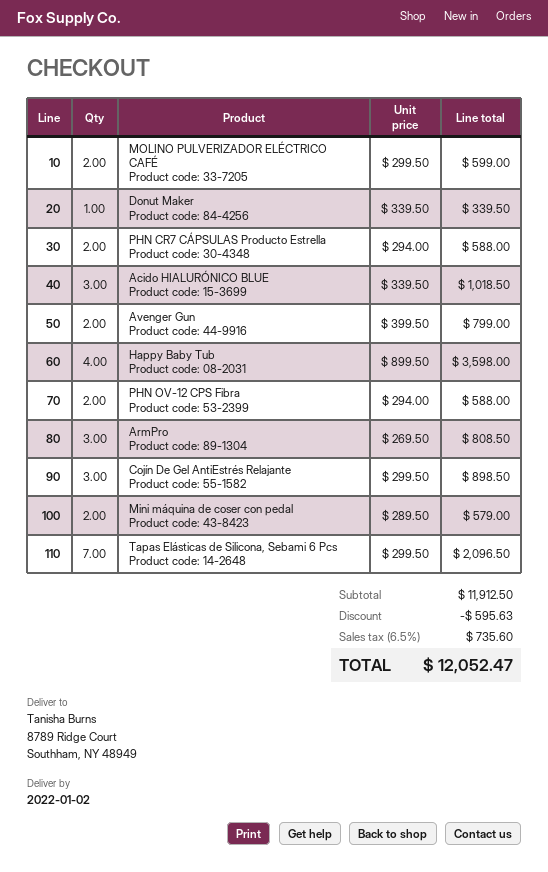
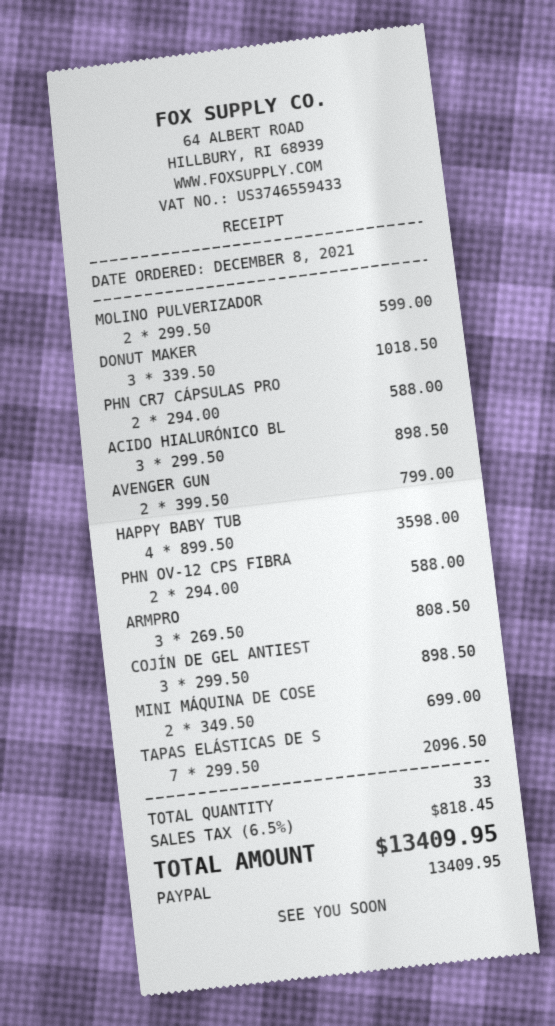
Donut Maker: 1 x 339.50 = 339.50 -> 3 x 339.50 = 1018.50
Acido HIALURÓNICO BLUE: 3 x 339.50 = 1018.50 -> 3 x 299.50 = 898.50
Mini máquina de coser con pedal: 2 x 289.50 = 579.00 -> 2 x 349.50 = 699.00
discount: 595.63 -> none
tax: 6.5% = 735.60 -> 6.5% = 818.45
total: 12052.47 -> 13409.95

